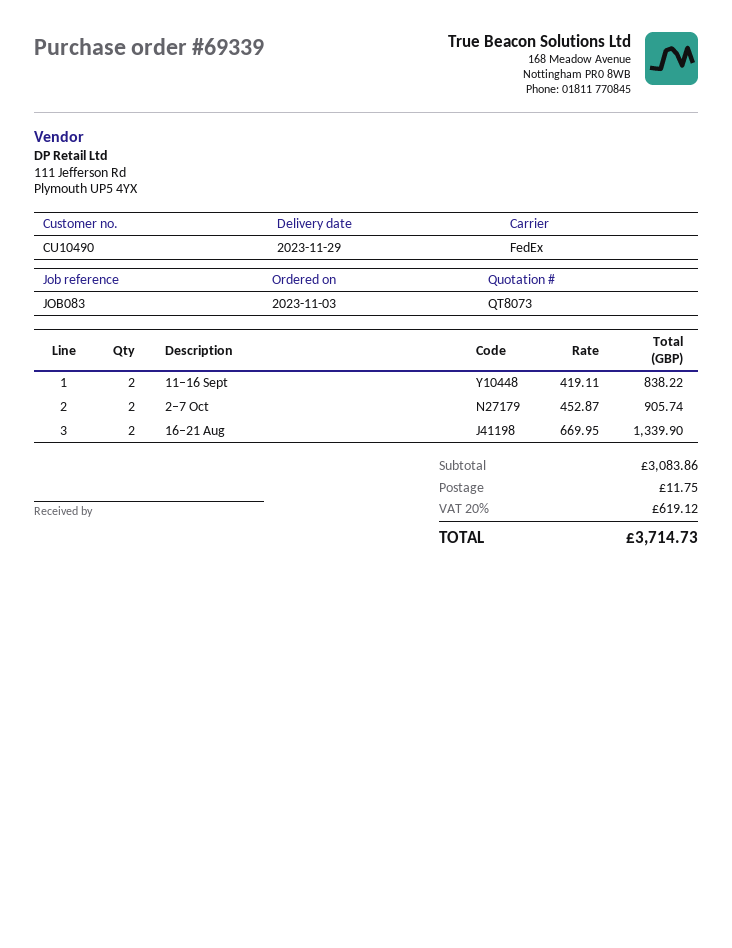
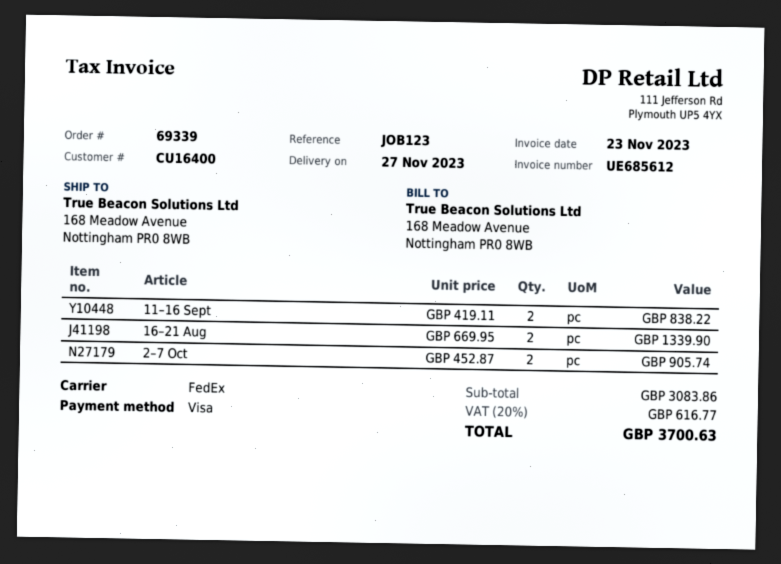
delivery date: 2023-11-29 -> 2023-11-27
customer number: CU10490 -> CU16400
reference: JOB083 -> JOB123
shipping: 11.75 -> none
tax: 20% = 619.12 -> 20% = 616.77
total: 3714.73 -> 3700.63

